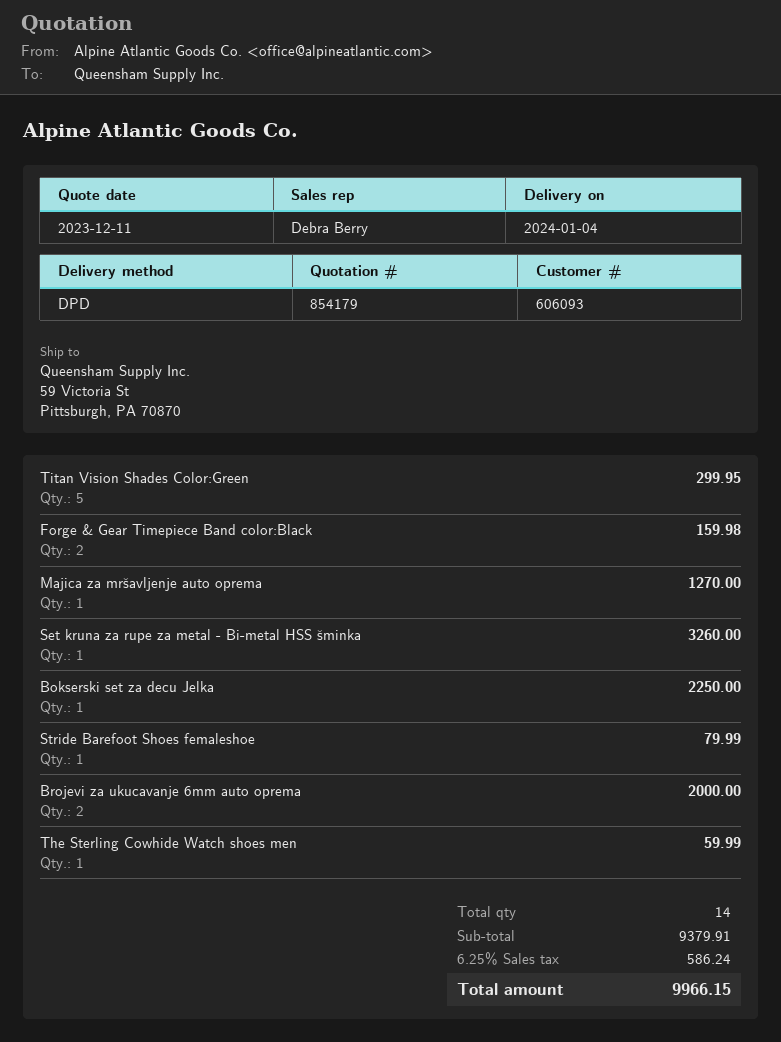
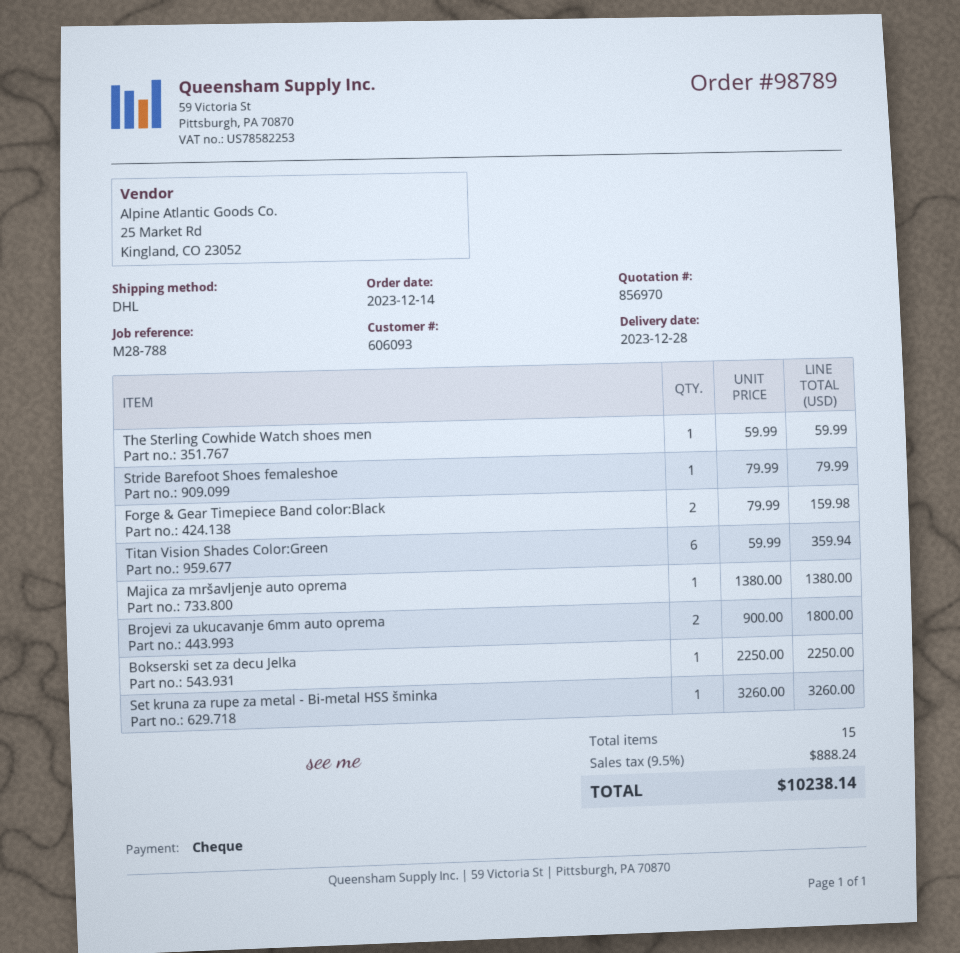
quote number: 854179 -> 856970
delivery date: 2024-01-04 -> 2023-12-28
shipping method: DPD -> DHL
Titan Vision Shades Color:Green: 5 for 299.95 -> 6 for 359.94
Majica za mršavljenje auto oprema: 1 for 1270.00 -> 1 for 1380.00
Brojevi za ukucavanje 6mm auto oprema: 2 for 2000.00 -> 2 for 1800.00
total quantity: 14 -> 15
tax: 6.25% = 586.24 -> 9.5% = 888.24
total: 9966.15 -> 10238.14

